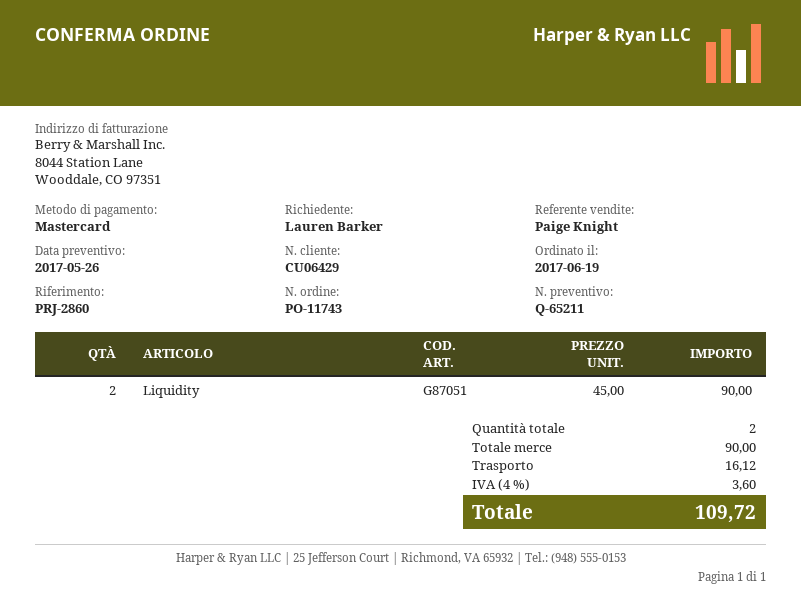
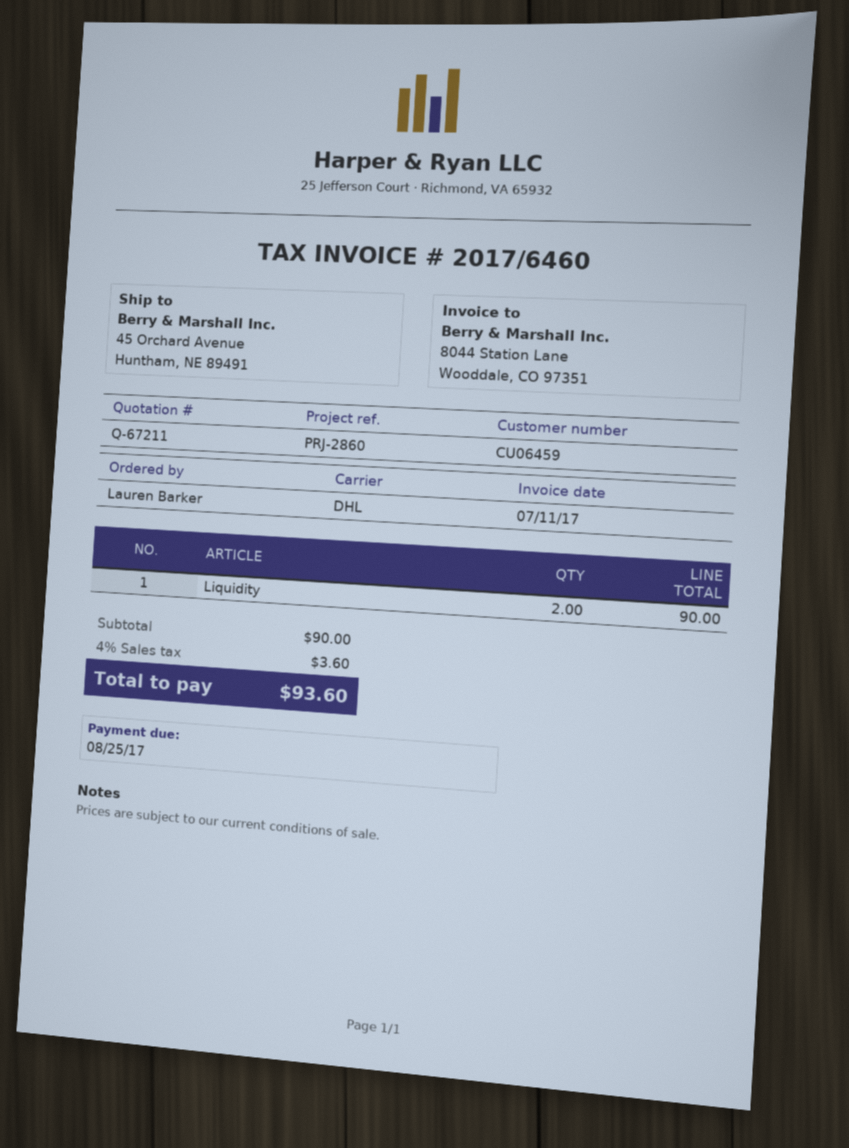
quote number: Q-65211 -> Q-67211
customer number: CU06429 -> CU06459
shipping: 16.12 -> none
total: 109.72 -> 93.60

